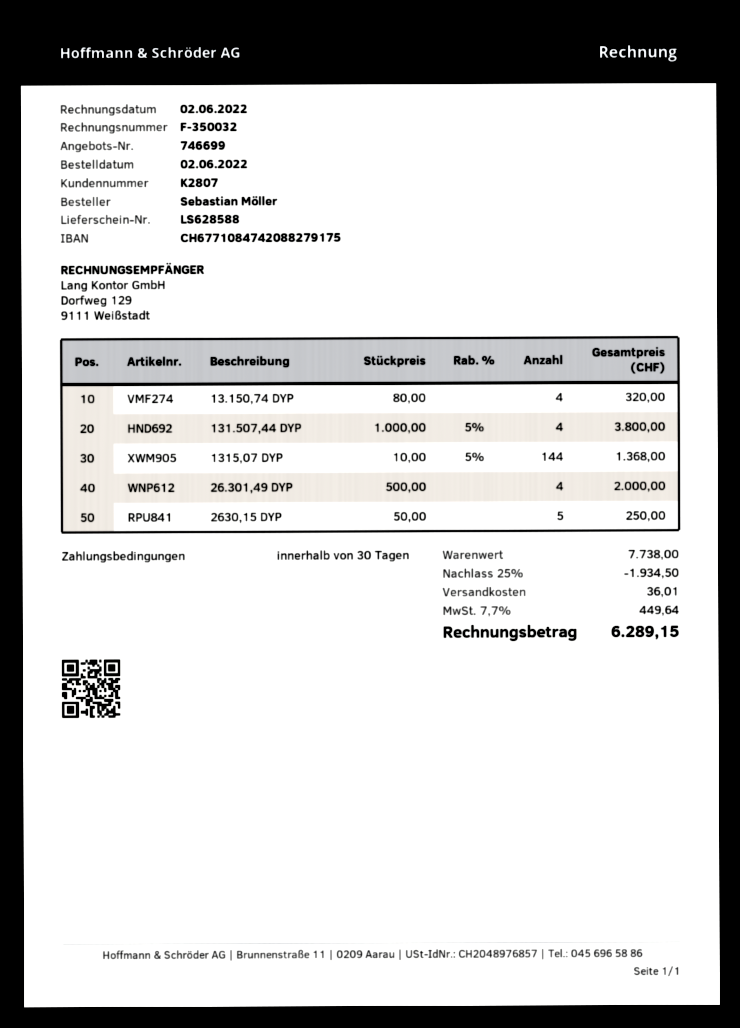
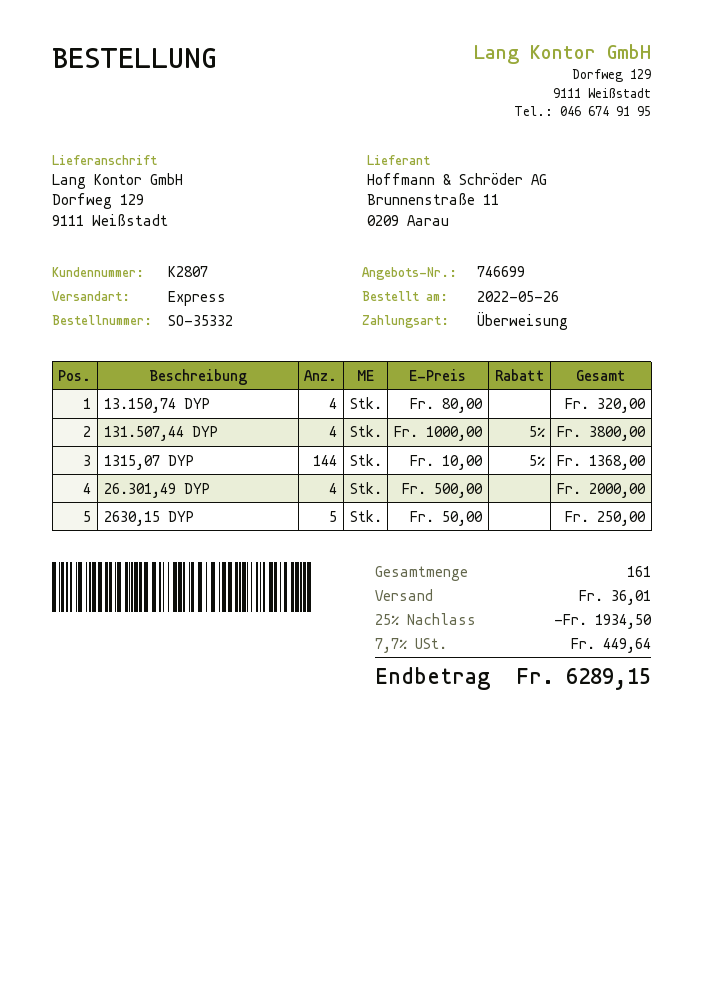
order date: 2022-06-02 -> 2022-05-26

